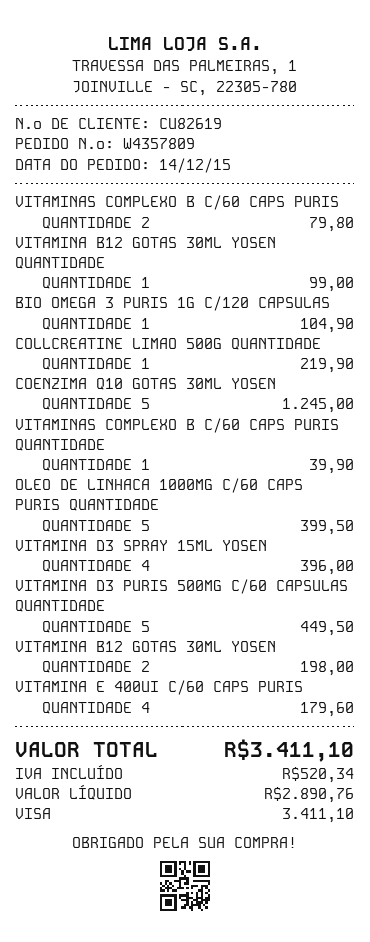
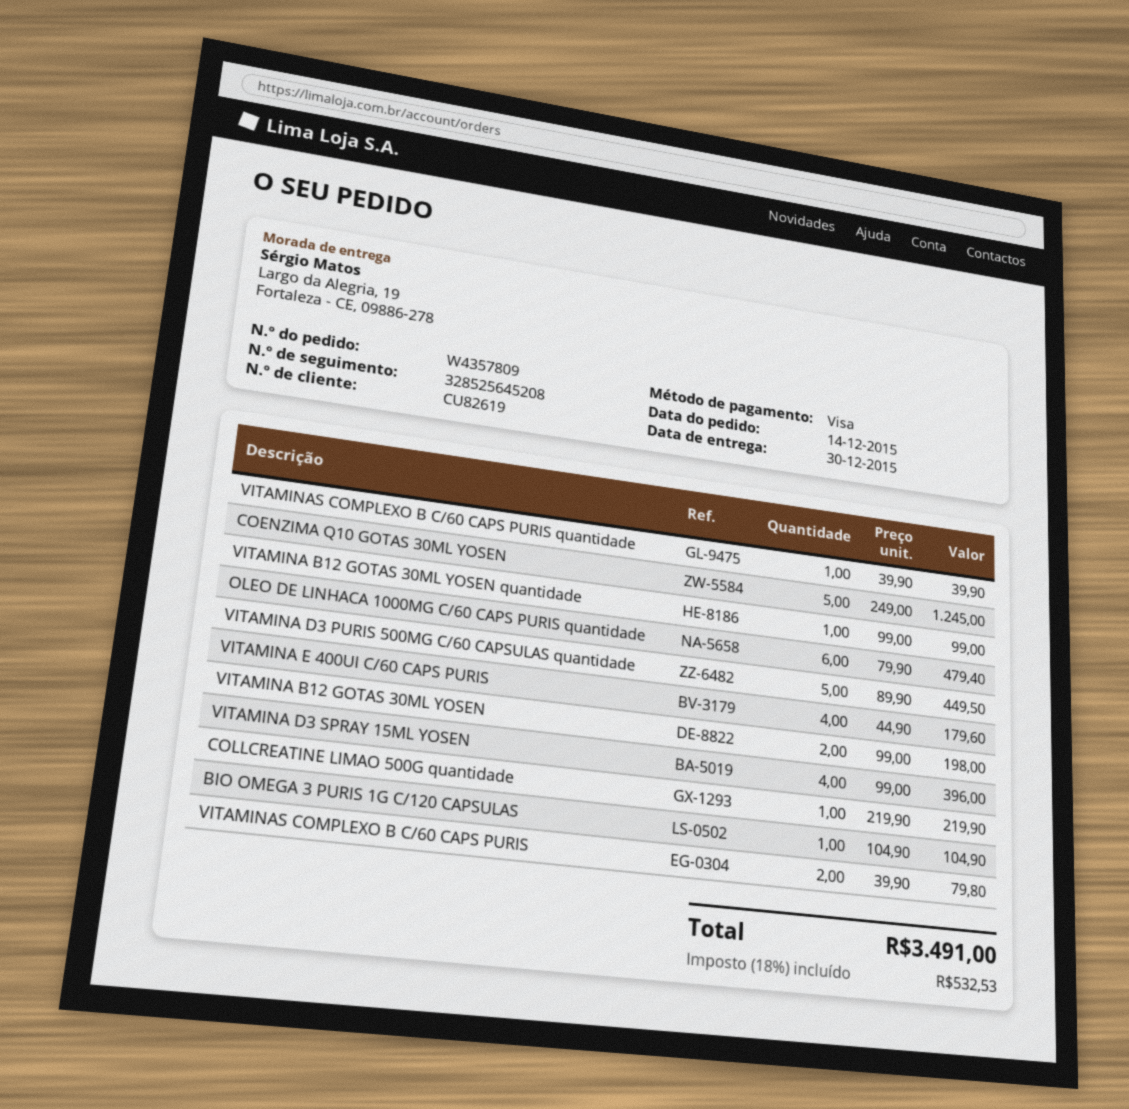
OLEO DE LINHACA 1000MG C/60 CAPS PURIS QUANTIDADE: 5 for 399.50 -> 6 for 479.40
tax: 520.34 -> 532.53
total: 3411.10 -> 3491.00

